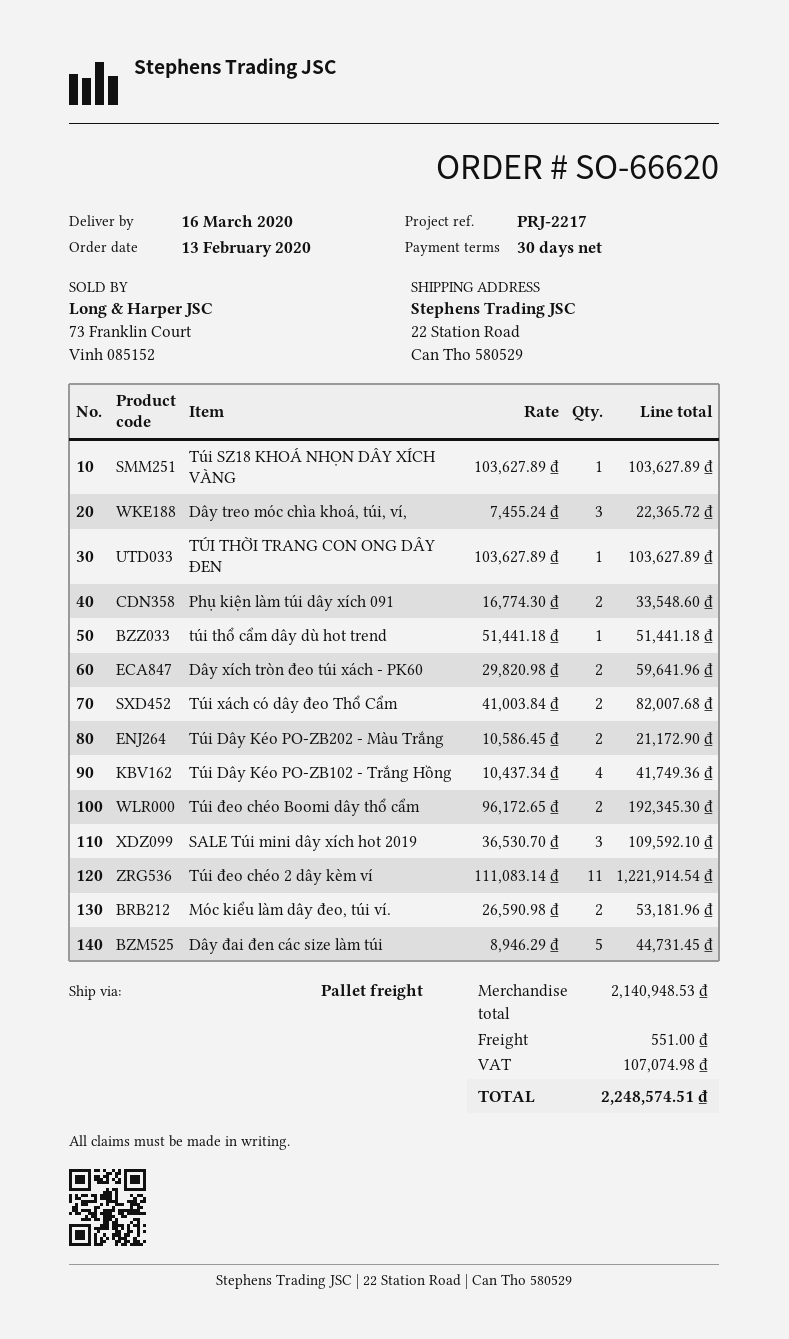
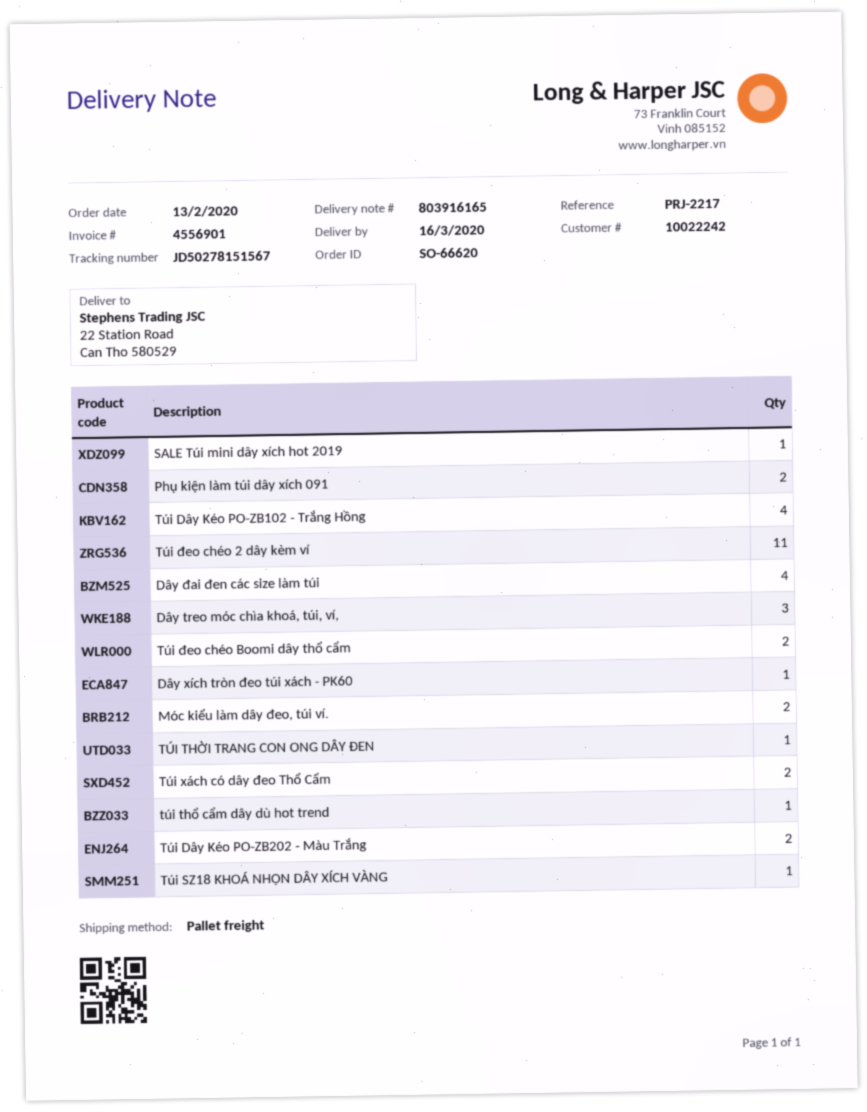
Dây xích tròn đeo túi xách - PK60: 2 -> 1
SALE Túi mini dây xích hot 2019: 3 -> 1
Dây đai đen các size làm túi: 5 -> 4

